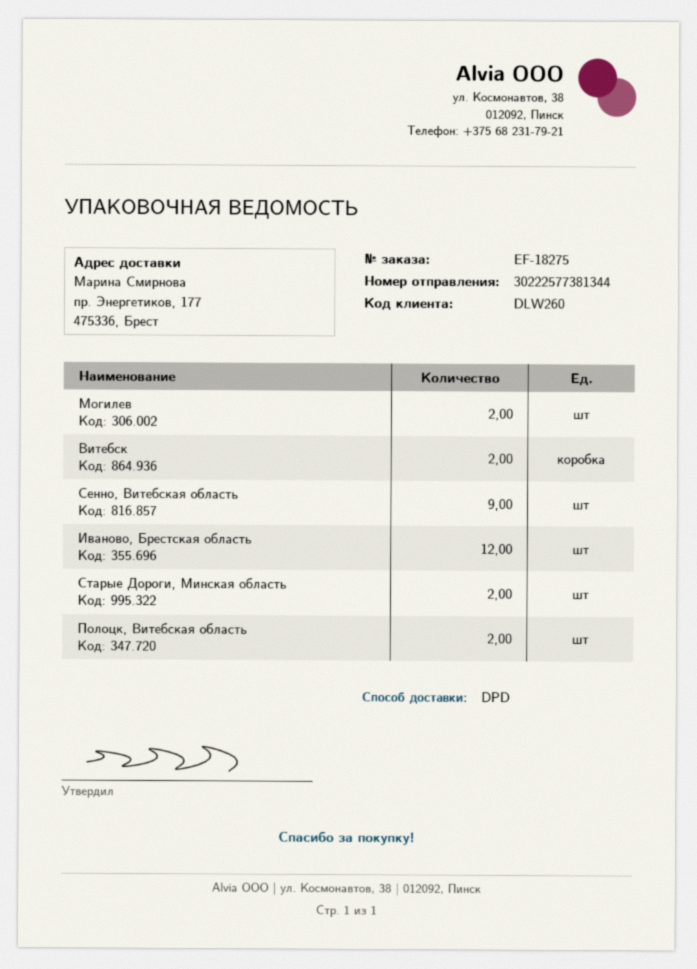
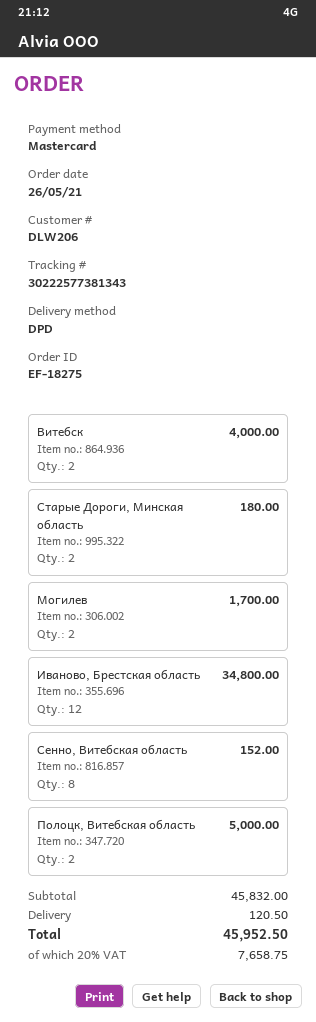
customer number: DLW260 -> DLW206
tracking number: 30222577381344 -> 30222577381343
Сенно, Витебская область: 9 -> 8

